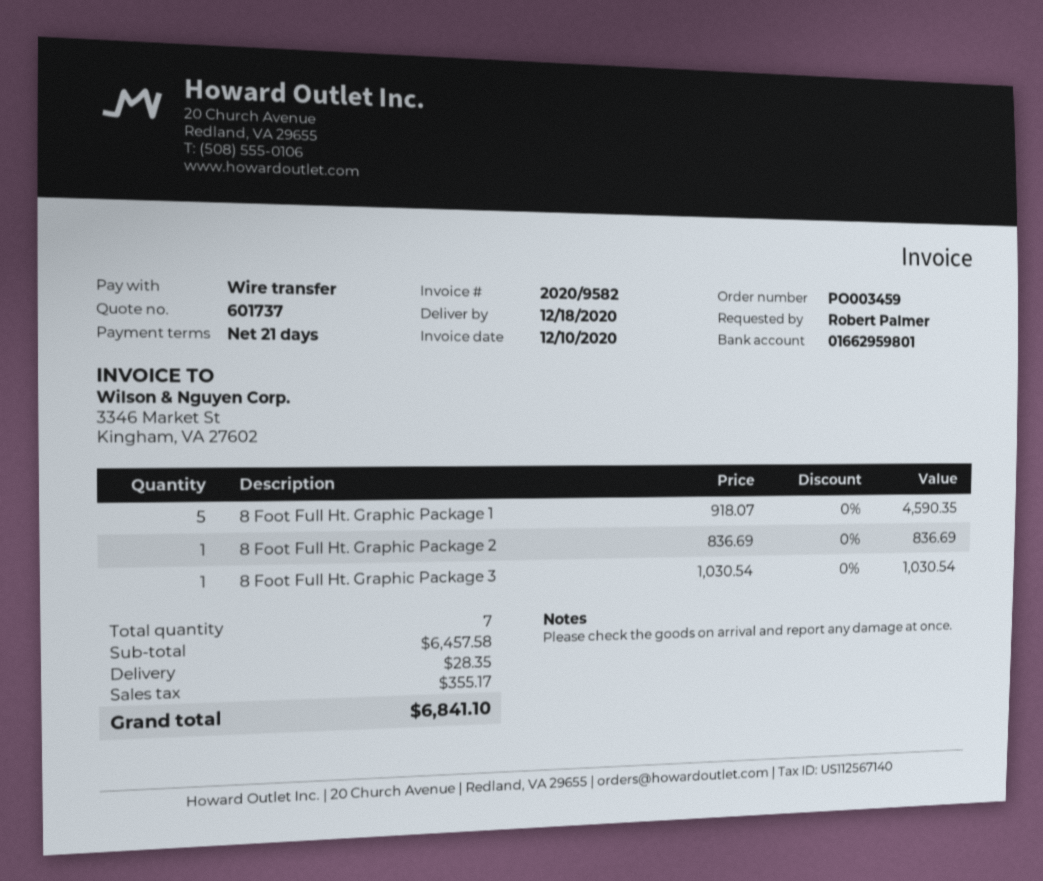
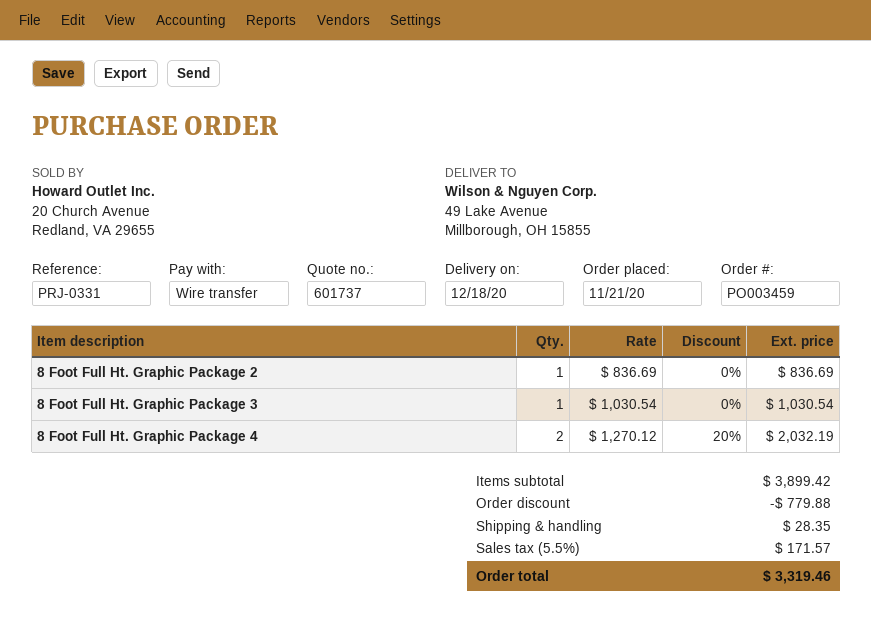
8 Foot Full Ht. Graphic Package 1: 5 x 918.07 = 4590.35 -> none
8 Foot Full Ht. Graphic Package 4: none -> 2 x 1270.12 - 20% = 2032.19
subtotal: 6457.58 -> 3899.42
discount: none -> 779.88
tax: 355.17 -> 171.57
total: 6841.10 -> 3319.46

